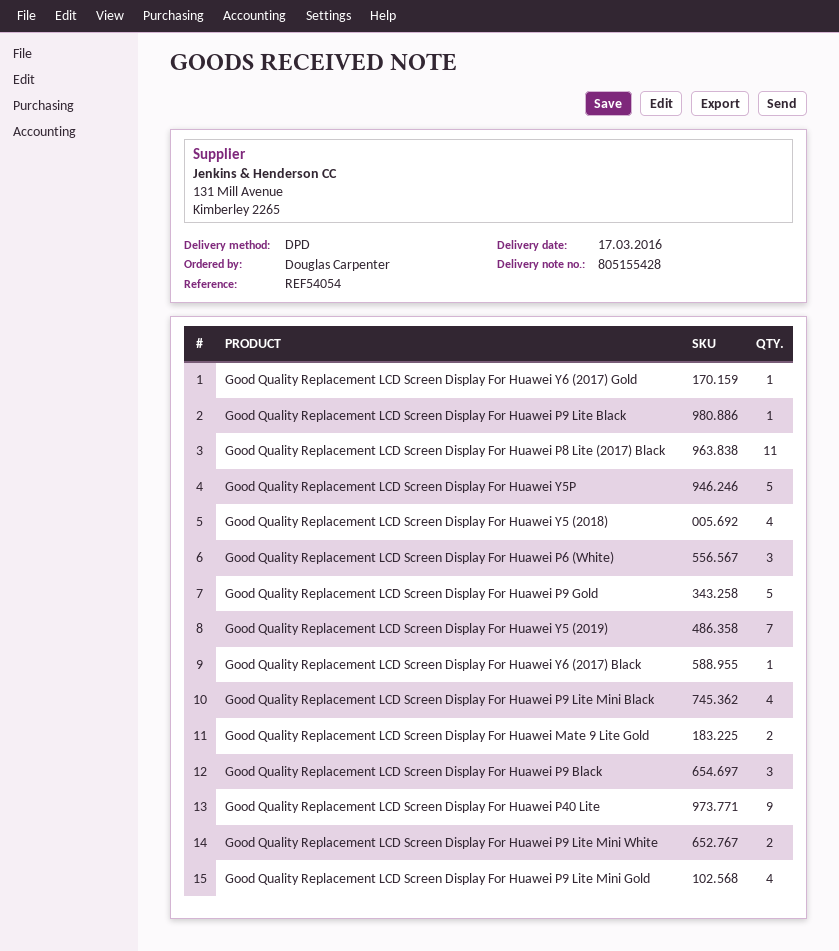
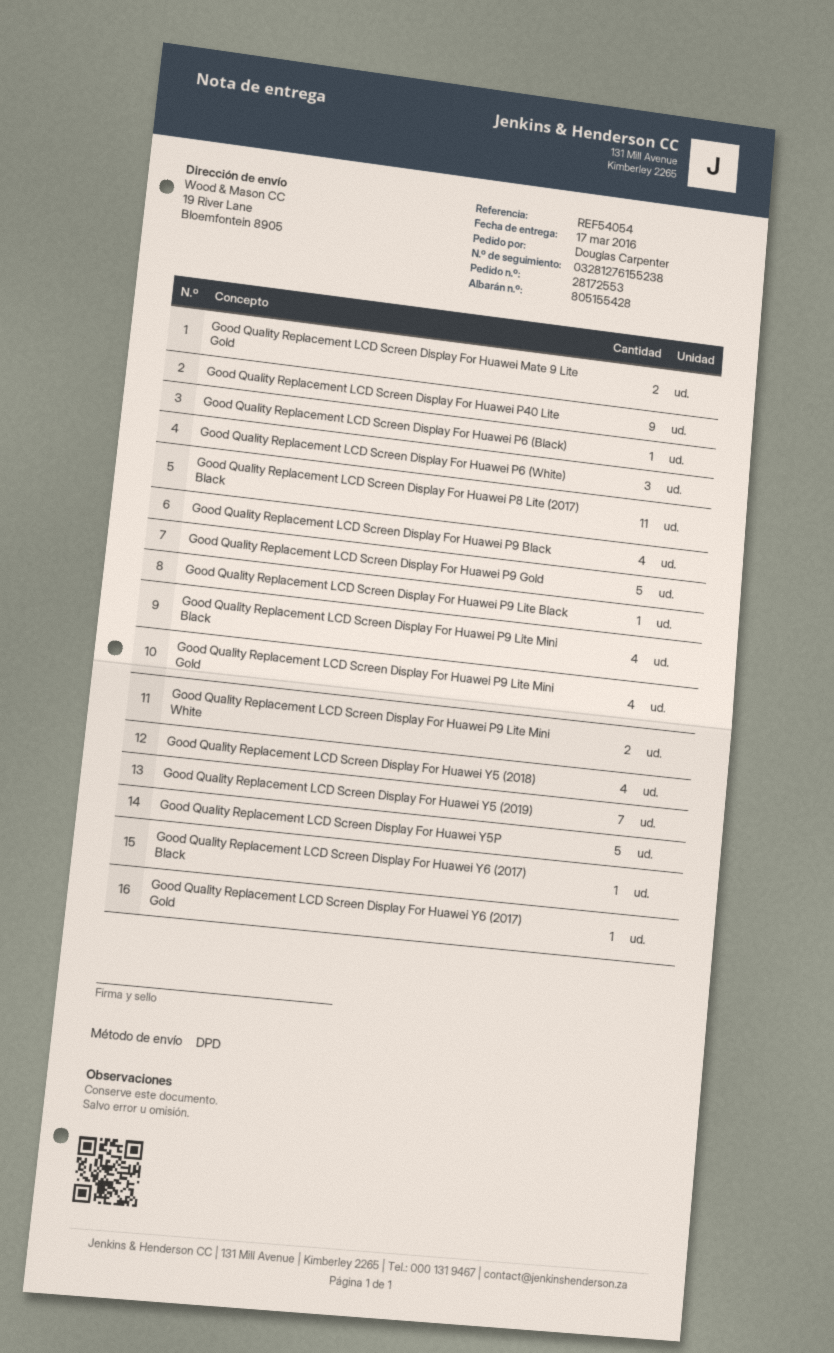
Good Quality Replacement LCD Screen Display For Huawei P9 Black: 3 -> 4
Good Quality Replacement LCD Screen Display For Huawei P6 (Black): none -> 1

